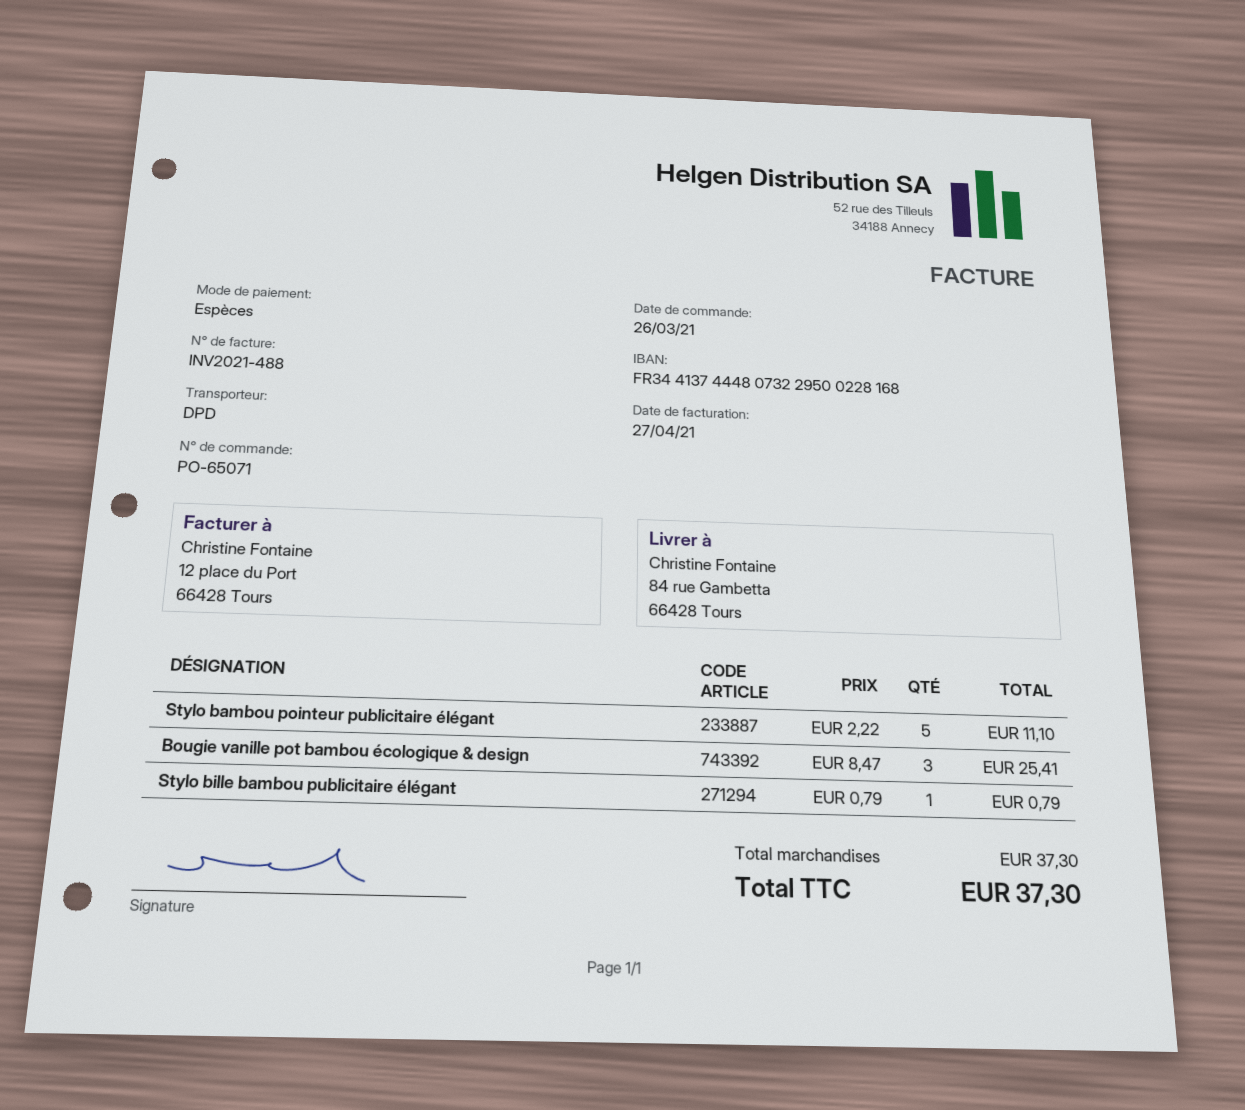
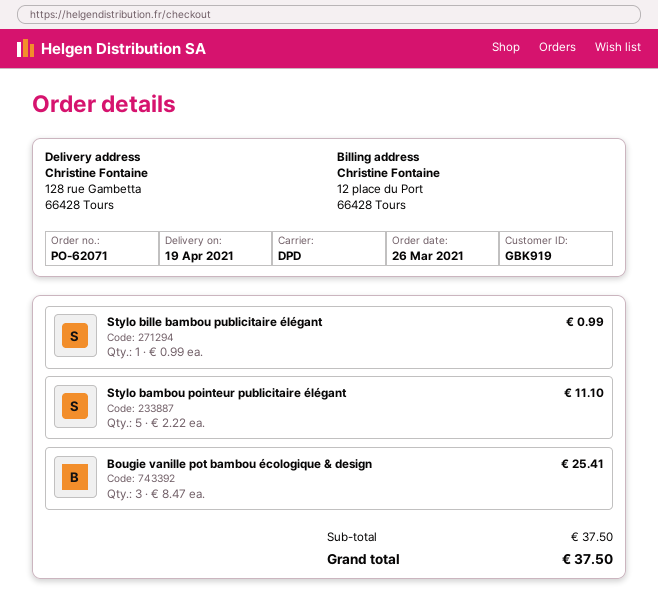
order number: PO-65071 -> PO-62071
ship to: 84 rue Gambetta, 66428 Tours -> 128 rue Gambetta, 66428 Tours
Stylo bille bambou publicitaire élégant: 1 x 0.79 = 0.79 -> 1 x 0.99 = 0.99
subtotal: 37.30 -> 37.50
total: 37.30 -> 37.50

